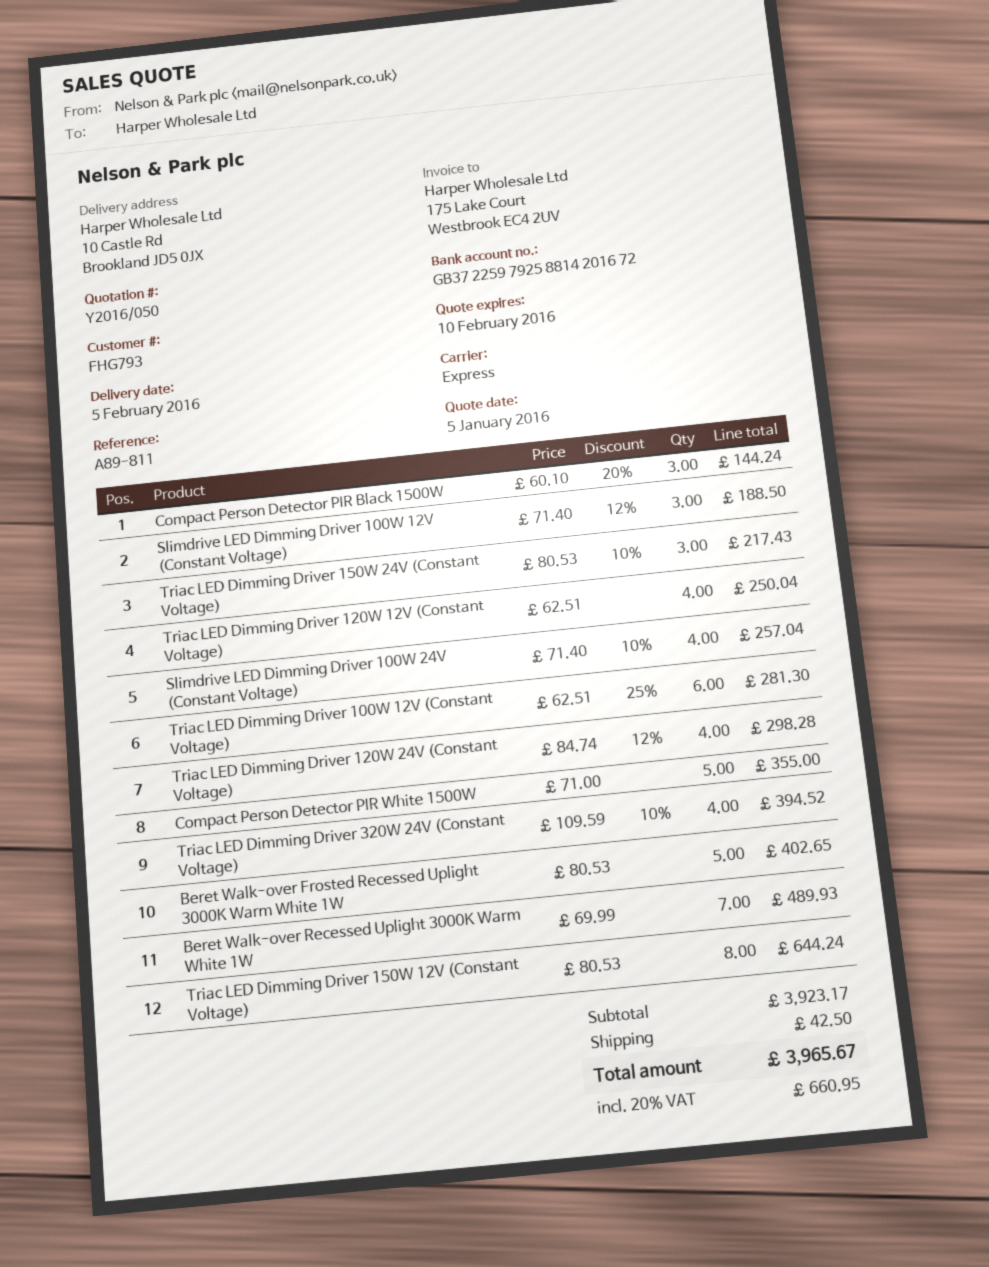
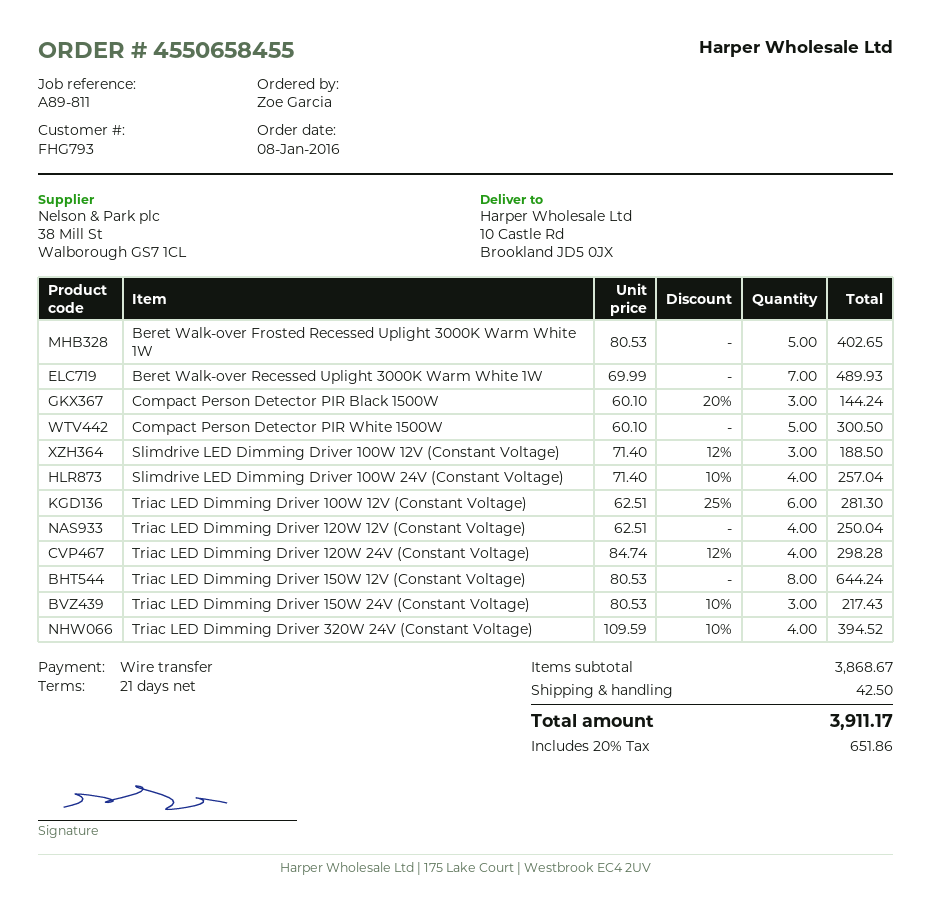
Compact Person Detector PIR White 1500W: 5 x 71.00 = 355.00 -> 5 x 60.10 = 300.50
subtotal: 3923.17 -> 3868.67
tax: 20% = 660.95 -> 20% = 651.86
total: 3965.67 -> 3911.17

